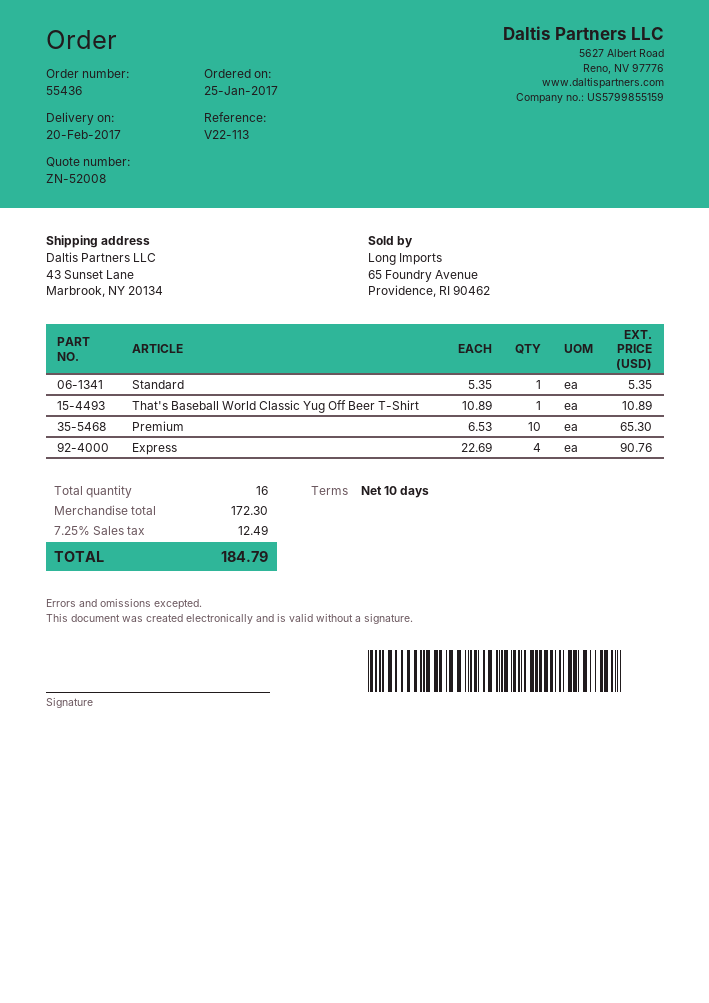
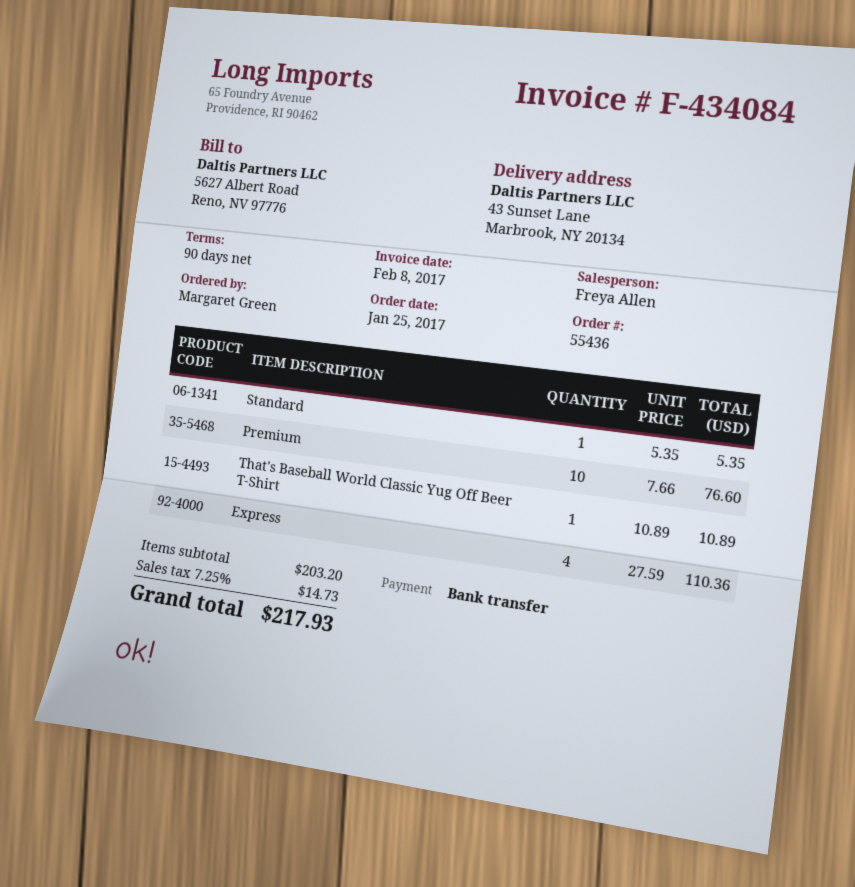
payment terms: 10 days -> 90 days
Premium: 10 x 6.53 = 65.30 -> 10 x 7.66 = 76.60
Express: 4 x 22.69 = 90.76 -> 4 x 27.59 = 110.36
subtotal: 172.30 -> 203.20
tax: 7.25% = 12.49 -> 7.25% = 14.73
total: 184.79 -> 217.93

